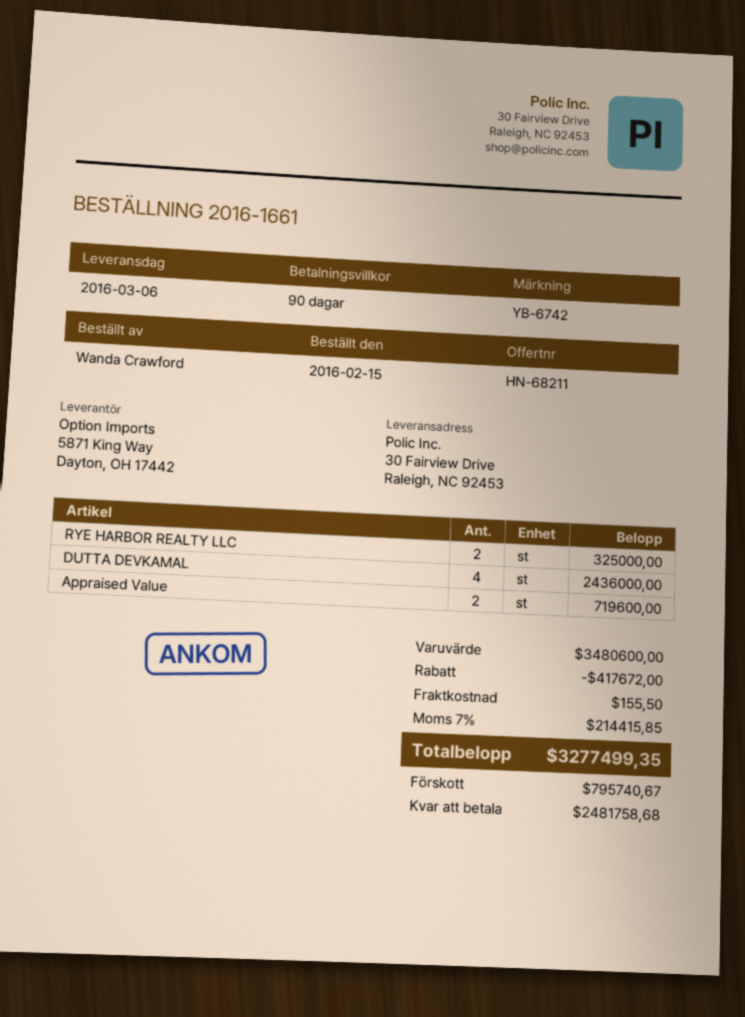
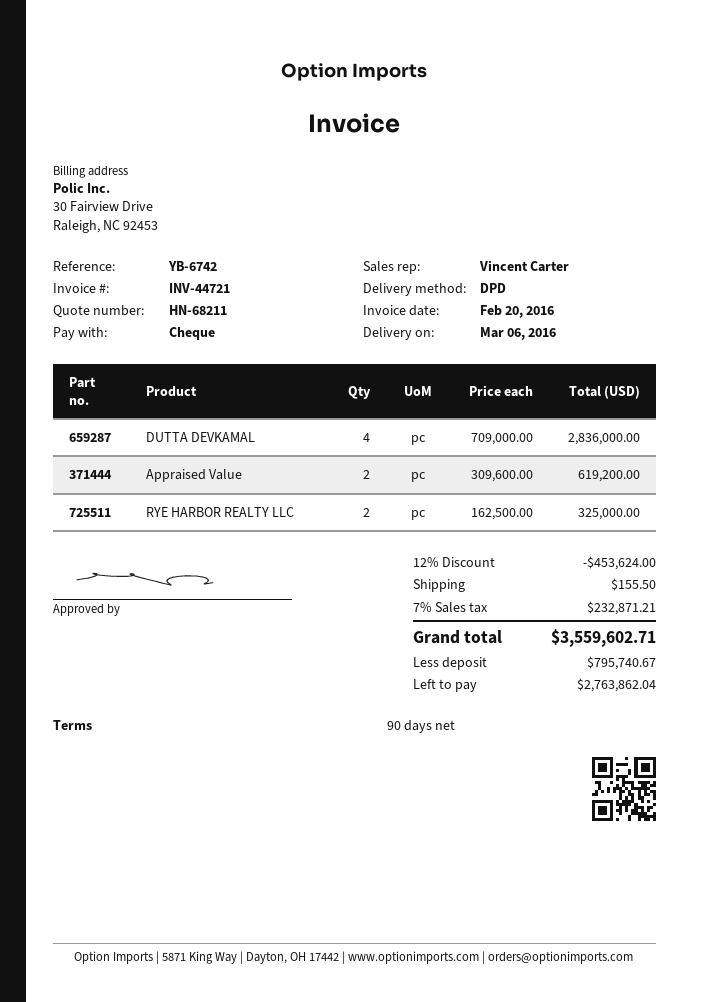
DUTTA DEVKAMAL: 4 for 2436000.00 -> 4 for 2836000.00
Appraised Value: 2 for 719600.00 -> 2 for 619200.00
discount: 417672.00 -> 453624.00
tax: 7% = 214415.85 -> 7% = 232871.21
total: 3277499.35 -> 3559602.71
balance: 2481758.68 -> 2763862.04

